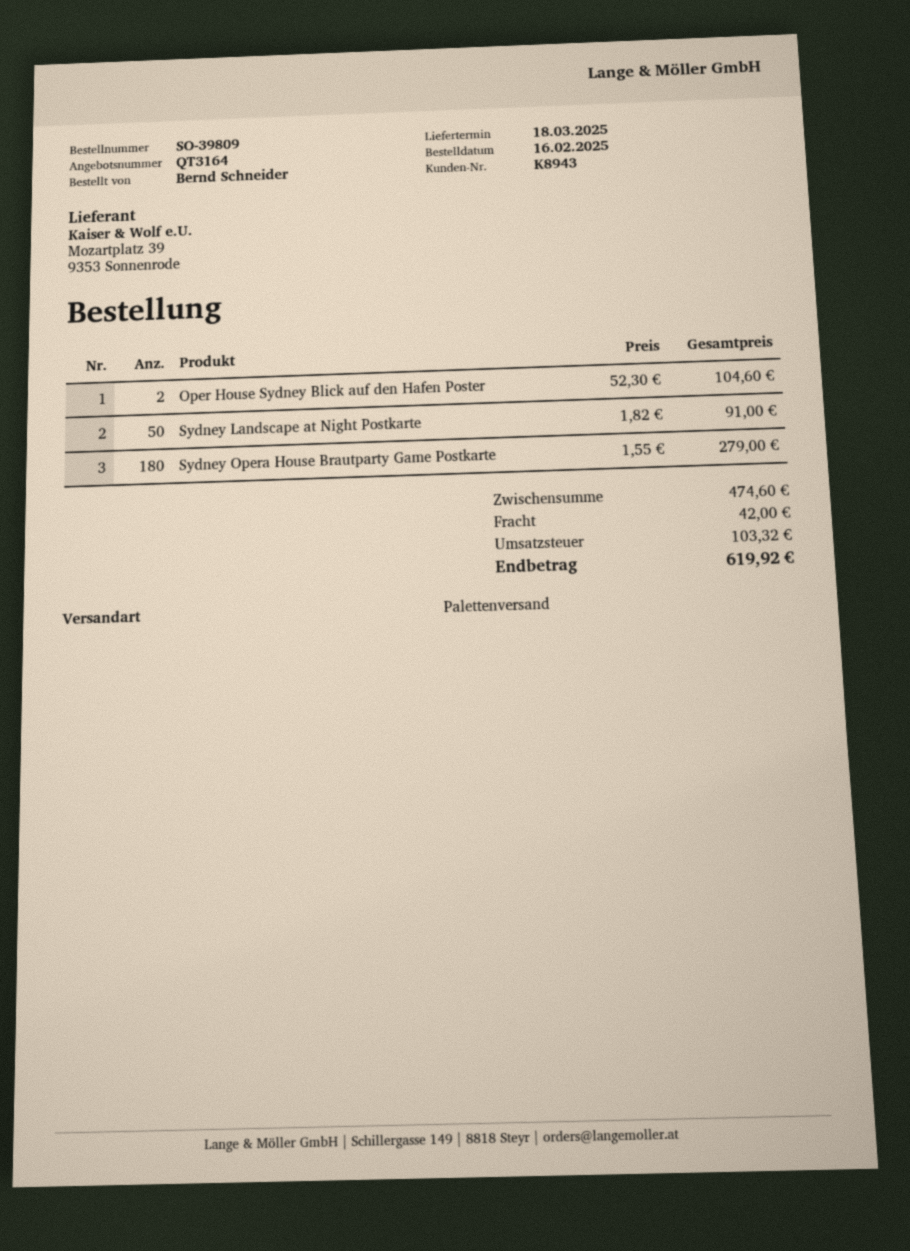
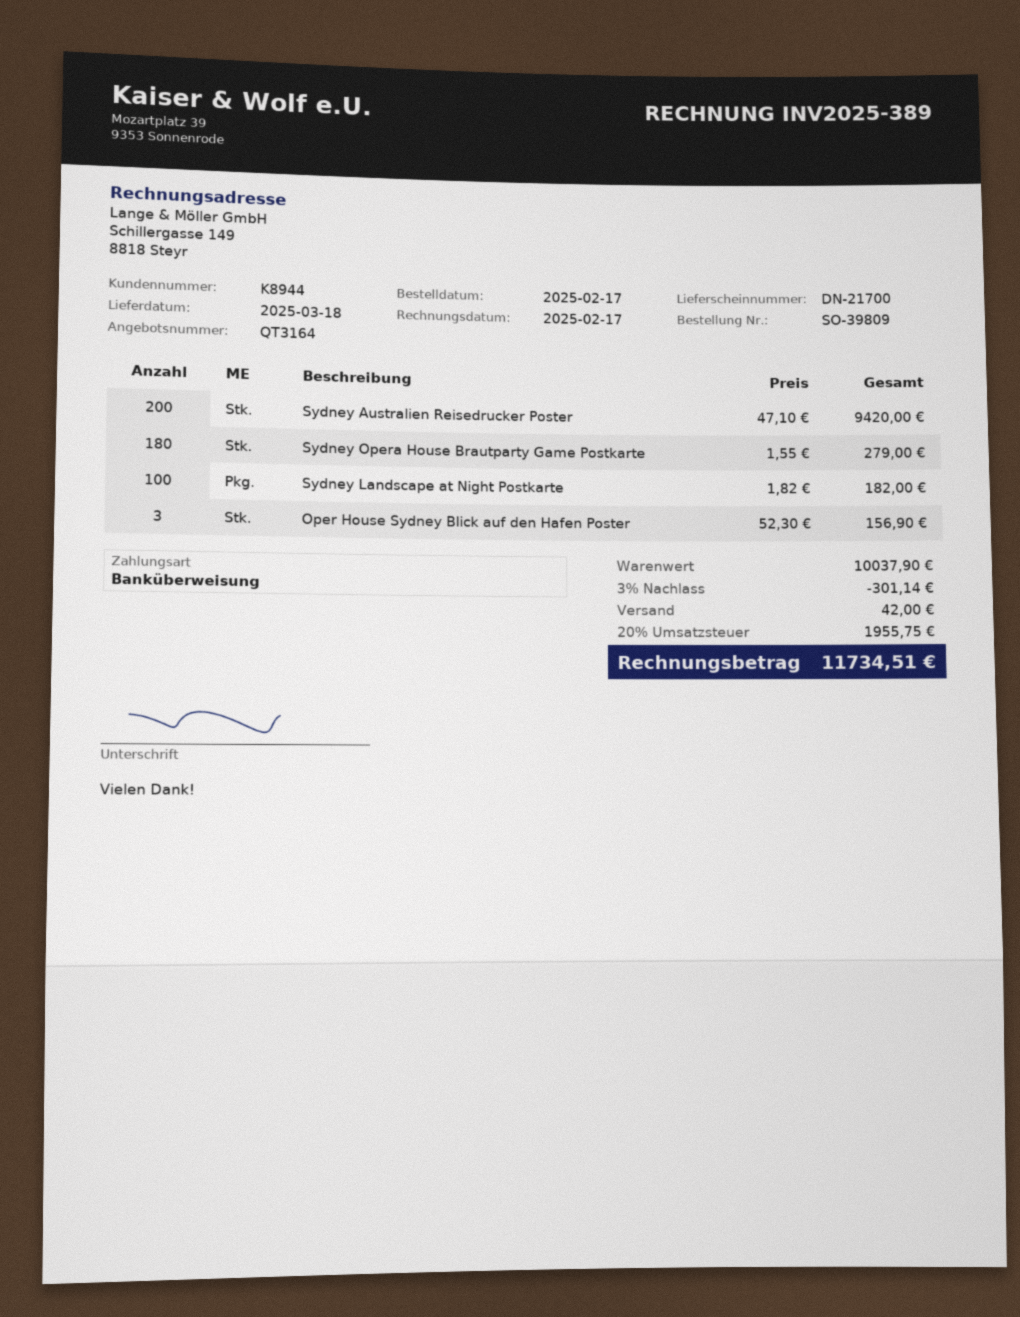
order date: 2025-02-16 -> 2025-02-17
customer number: K8943 -> K8944
Oper House Sydney Blick auf den Hafen Poster: 2 x 52.30 = 104.60 -> 3 x 52.30 = 156.90
Sydney Landscape at Night Postkarte: 50 x 1.82 = 91.00 -> 100 x 1.82 = 182.00
Sydney Australien Reisedrucker Poster: none -> 200 x 47.10 = 9420.00
subtotal: 474.60 -> 10037.90
discount: none -> 3% = 301.14
tax: 103.32 -> 1955.75
total: 619.92 -> 11734.51

